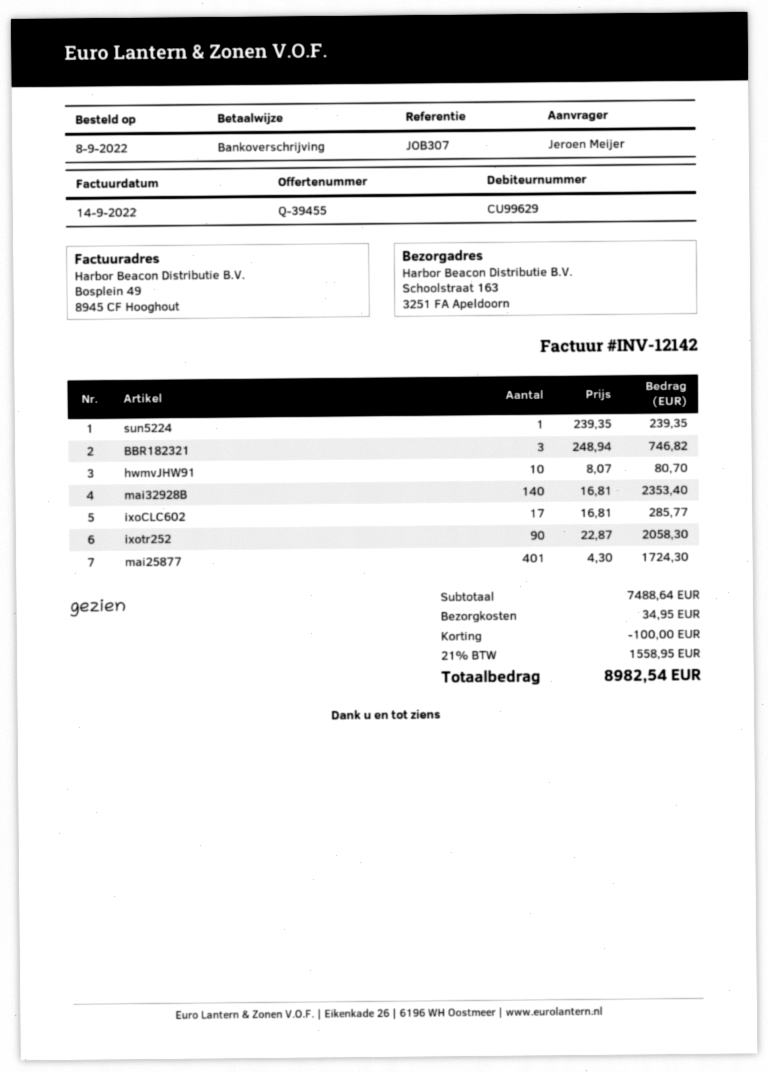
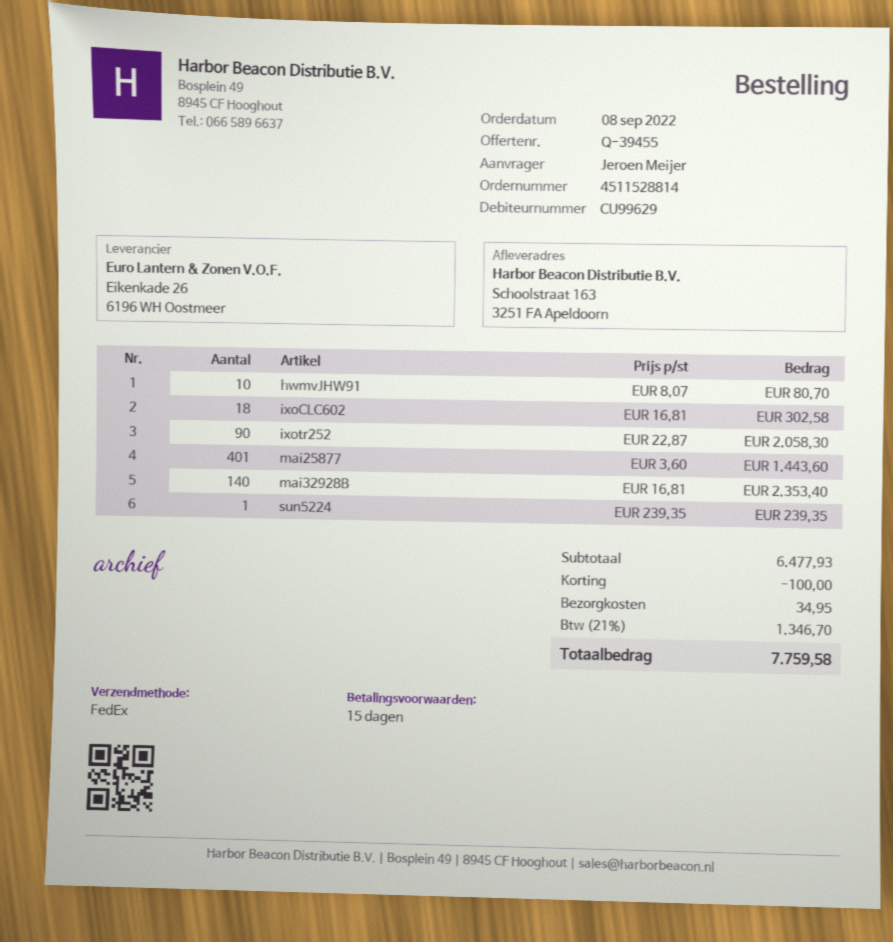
BBR182321: 3 x 248.94 = 746.82 -> none
ixoCLC602: 17 x 16.81 = 285.77 -> 18 x 16.81 = 302.58
mai25877: 401 x 4.30 = 1724.30 -> 401 x 3.60 = 1443.60
subtotal: 7488.64 -> 6477.93
tax: 21% = 1558.95 -> 21% = 1346.70
total: 8982.54 -> 7759.58

